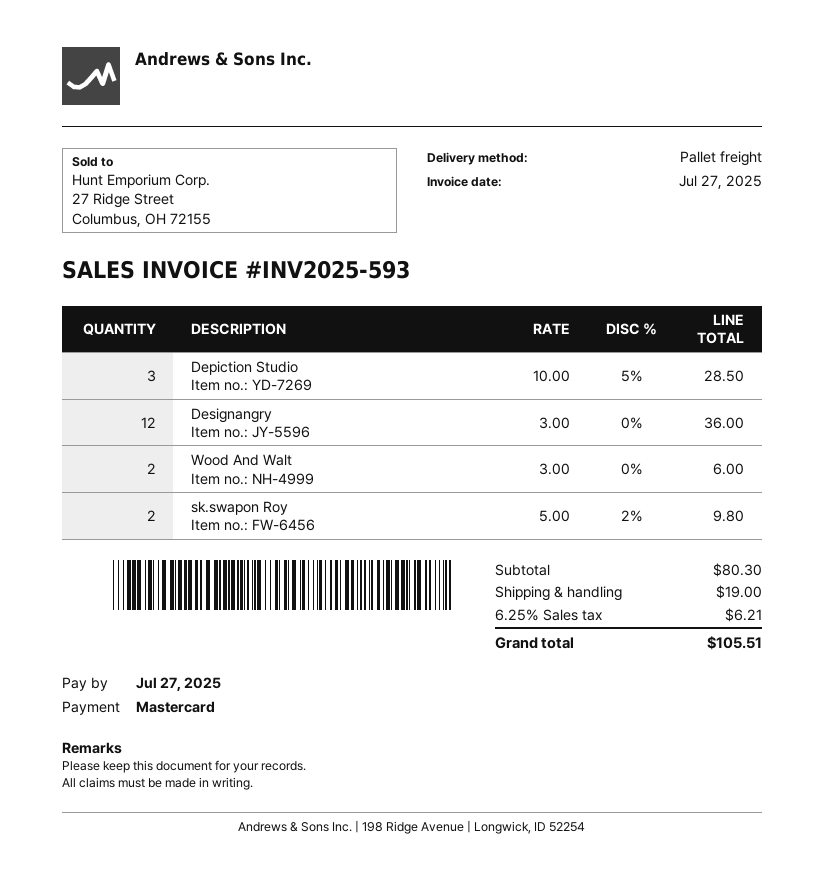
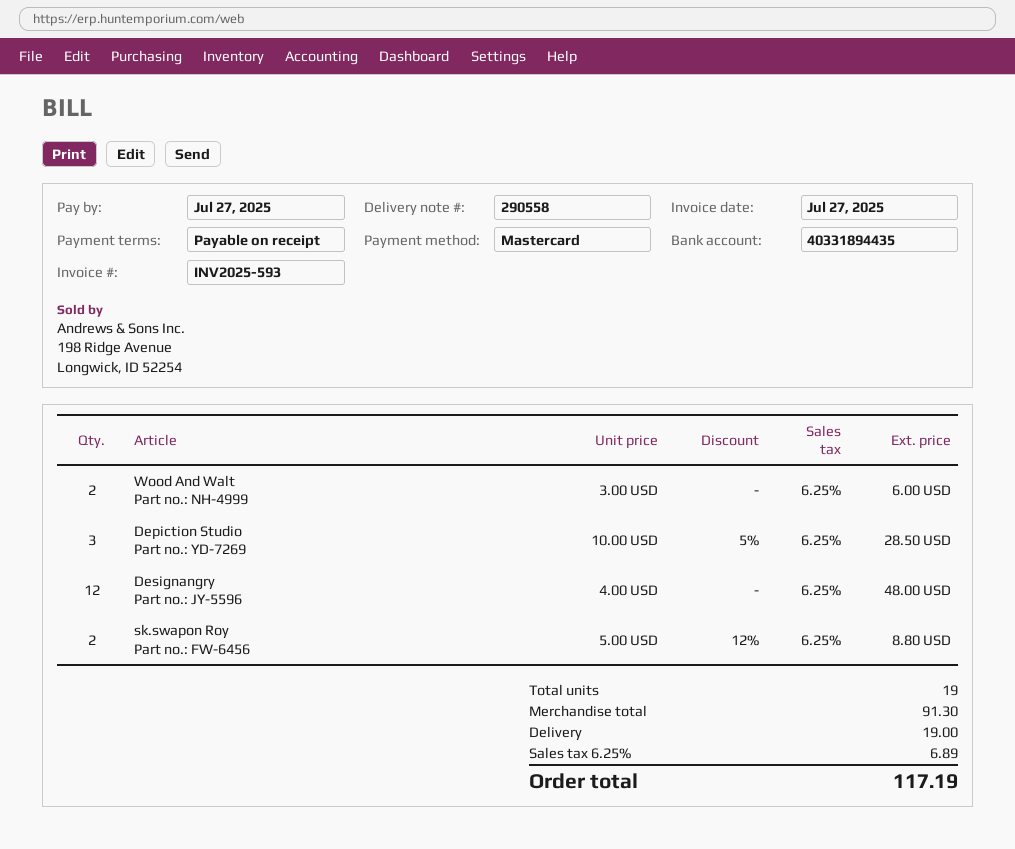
Designangry: 12 x 3.00 = 36.00 -> 12 x 4.00 = 48.00
sk.swapon Roy: 2 x 5.00 - 2% = 9.80 -> 2 x 5.00 - 12% = 8.80
subtotal: 80.30 -> 91.30
tax: 6.25% = 6.21 -> 6.25% = 6.89
total: 105.51 -> 117.19

